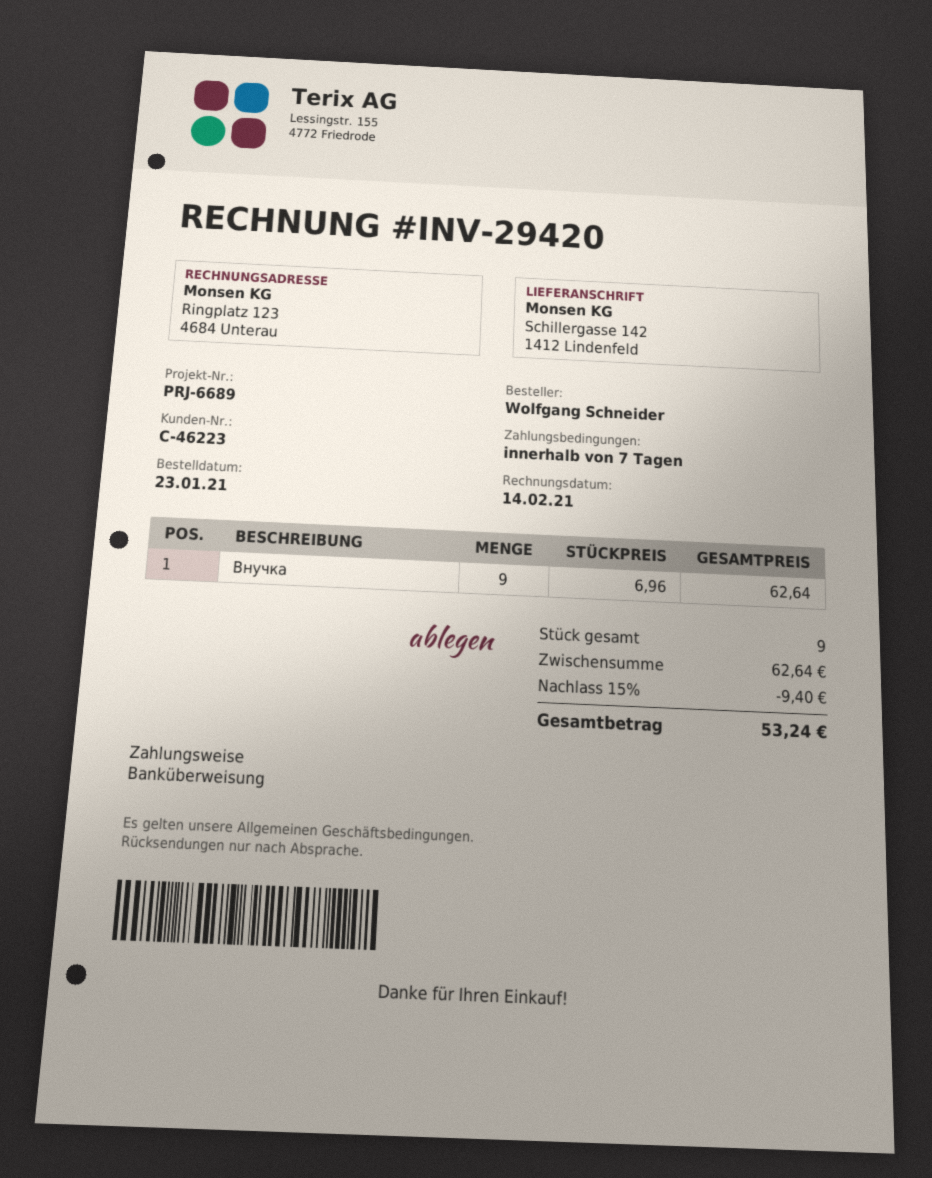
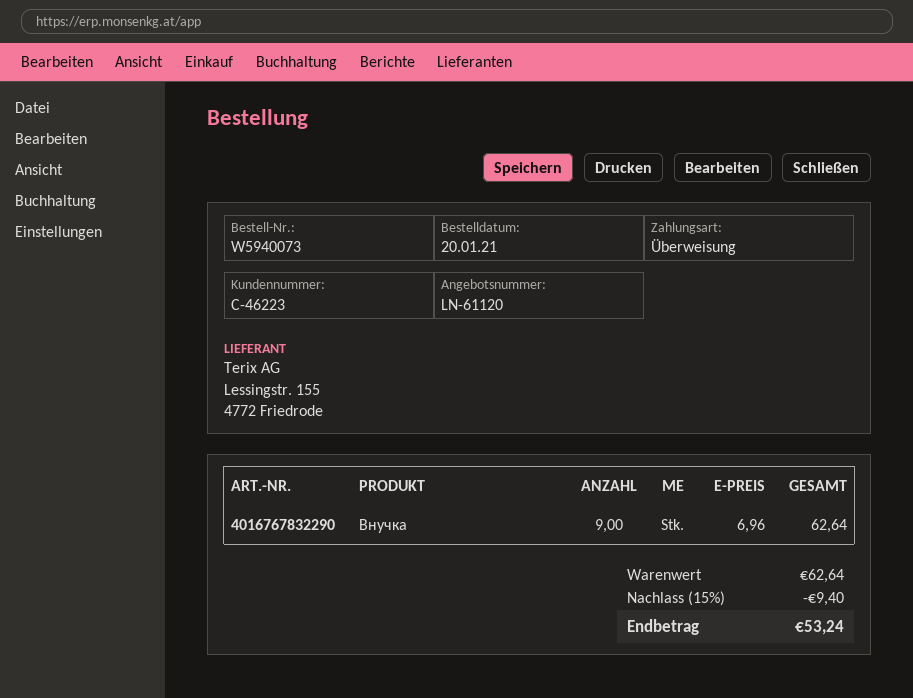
order date: 2021-01-23 -> 2021-01-20

